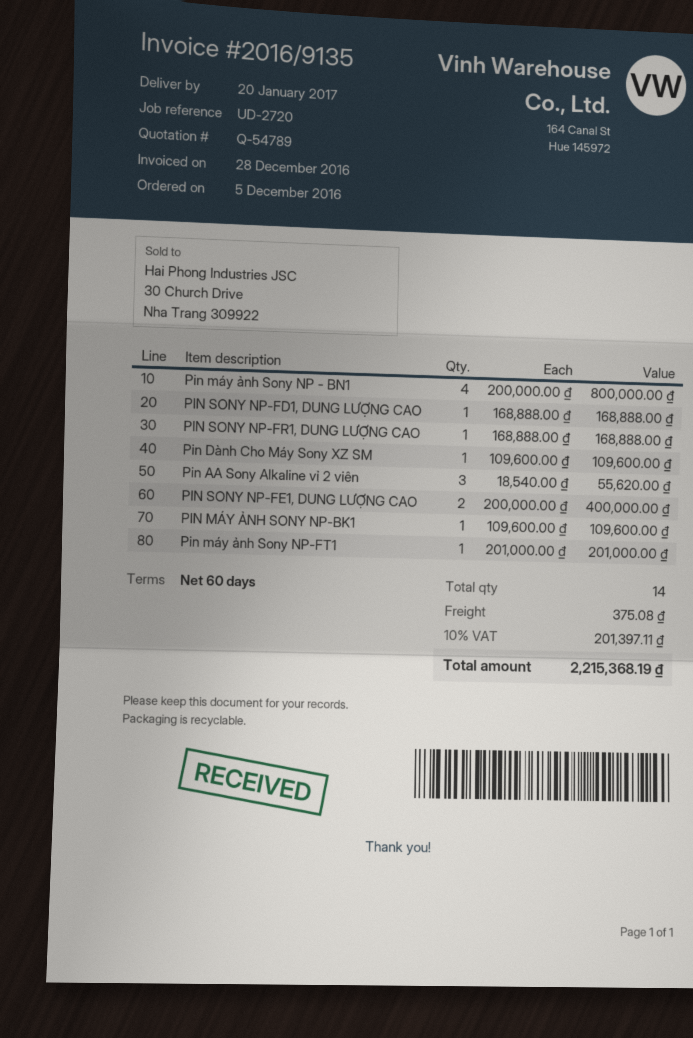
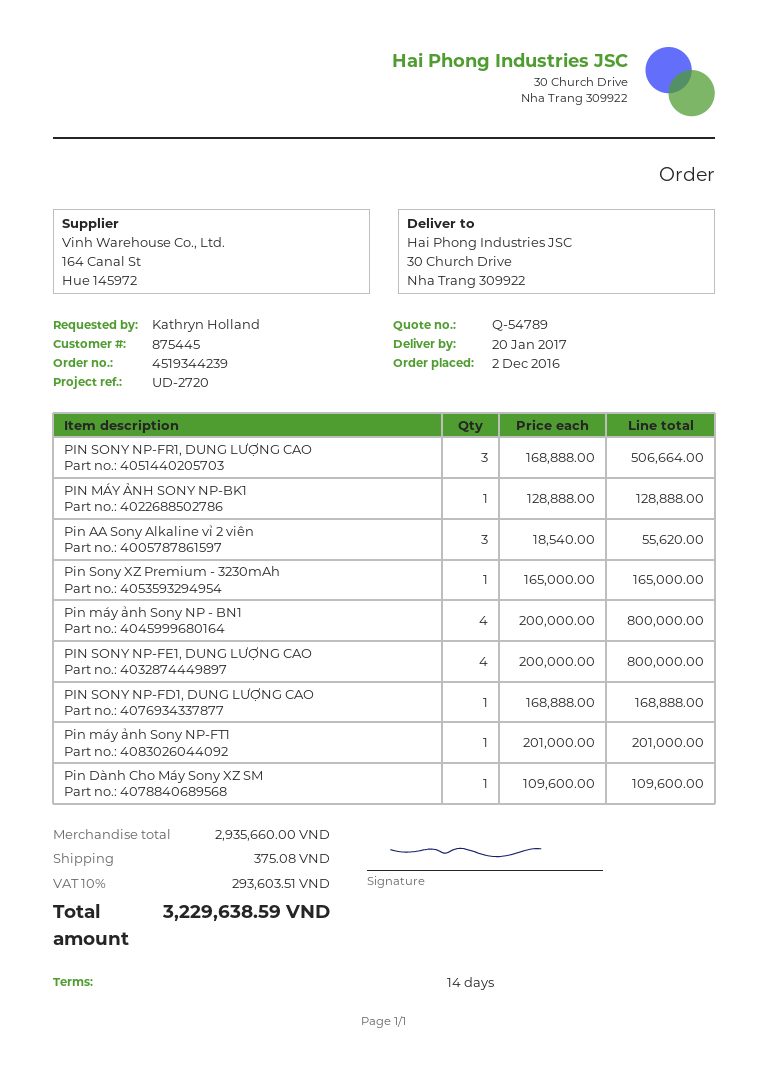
order date: 2016-12-05 -> 2016-12-02
payment terms: 60 days -> 14 days
PIN SONY NP-FR1, DUNG LƯỢNG CAO: 1 x 168888.00 = 168888.00 -> 3 x 168888.00 = 506664.00
PIN SONY NP-FE1, DUNG LƯỢNG CAO: 2 x 200000.00 = 400000.00 -> 4 x 200000.00 = 800000.00
PIN MÁY ẢNH SONY NP-BK1: 1 x 109600.00 = 109600.00 -> 1 x 128888.00 = 128888.00
Pin Sony XZ Premium - 3230mAh: none -> 1 x 165000.00 = 165000.00
tax: 10% = 201397.11 -> 10% = 293603.51
total: 2215368.19 -> 3229638.59

